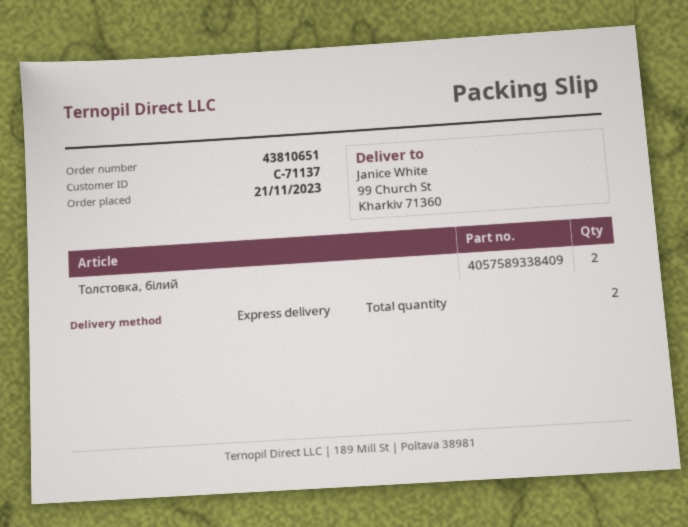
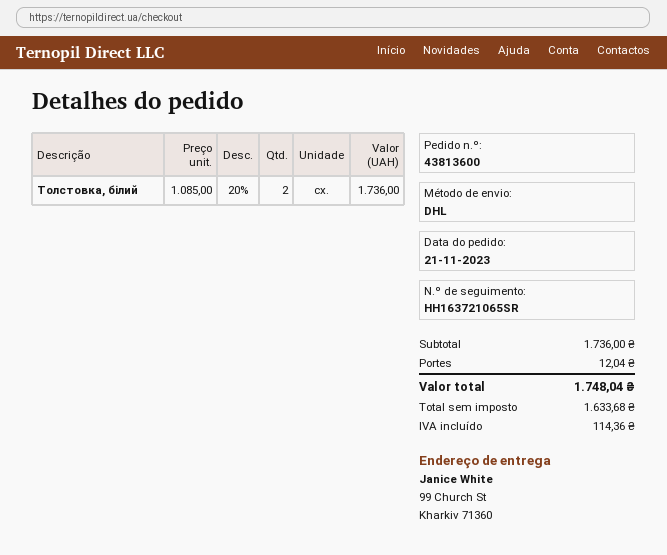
order number: 43810651 -> 43813600
shipping method: express -> DHL

